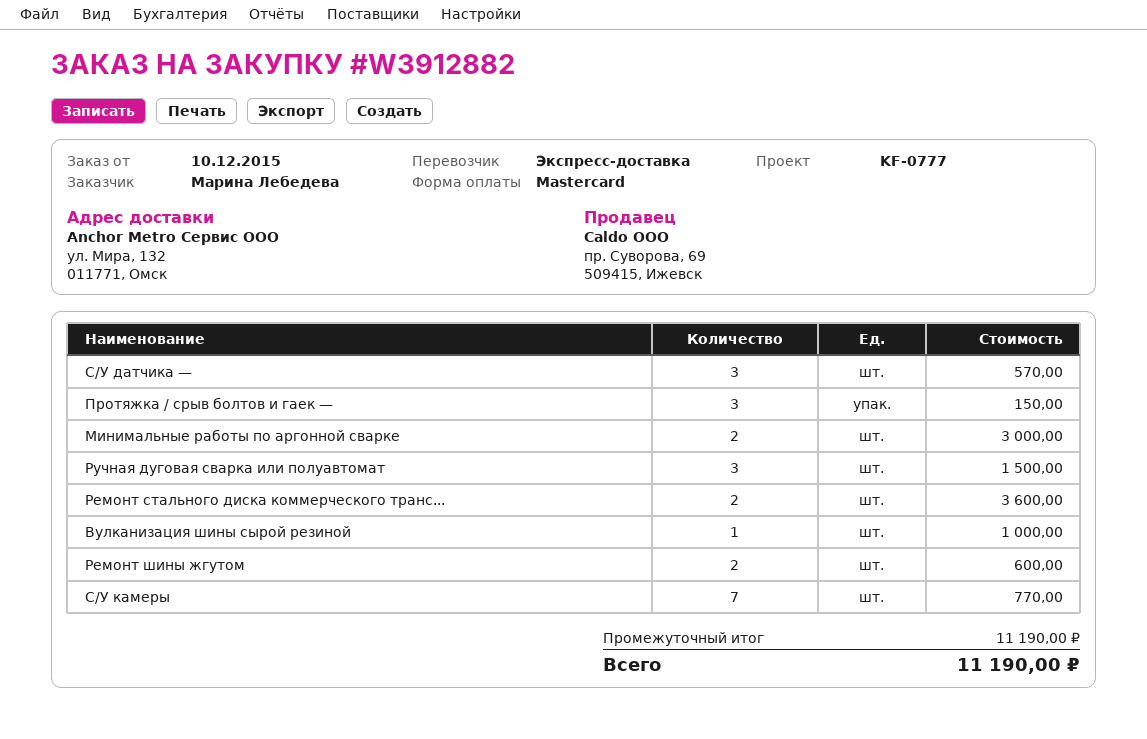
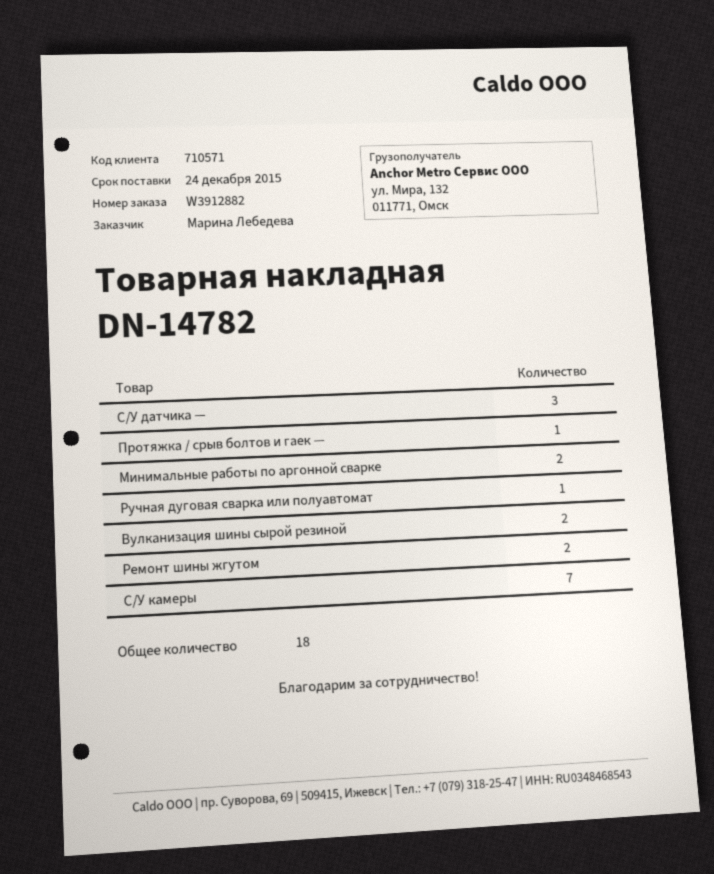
Протяжка / срыв болтов и гаек —: 3 -> 1
Ручная дуговая сварка или полуавтомат: 3 -> 1
Ремонт стального диска коммерческого транс...: 2 -> none
Вулканизация шины сырой резиной: 1 -> 2

